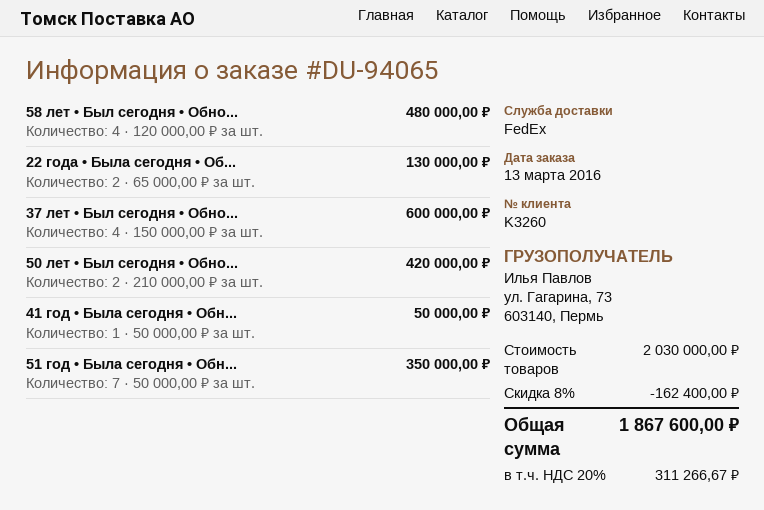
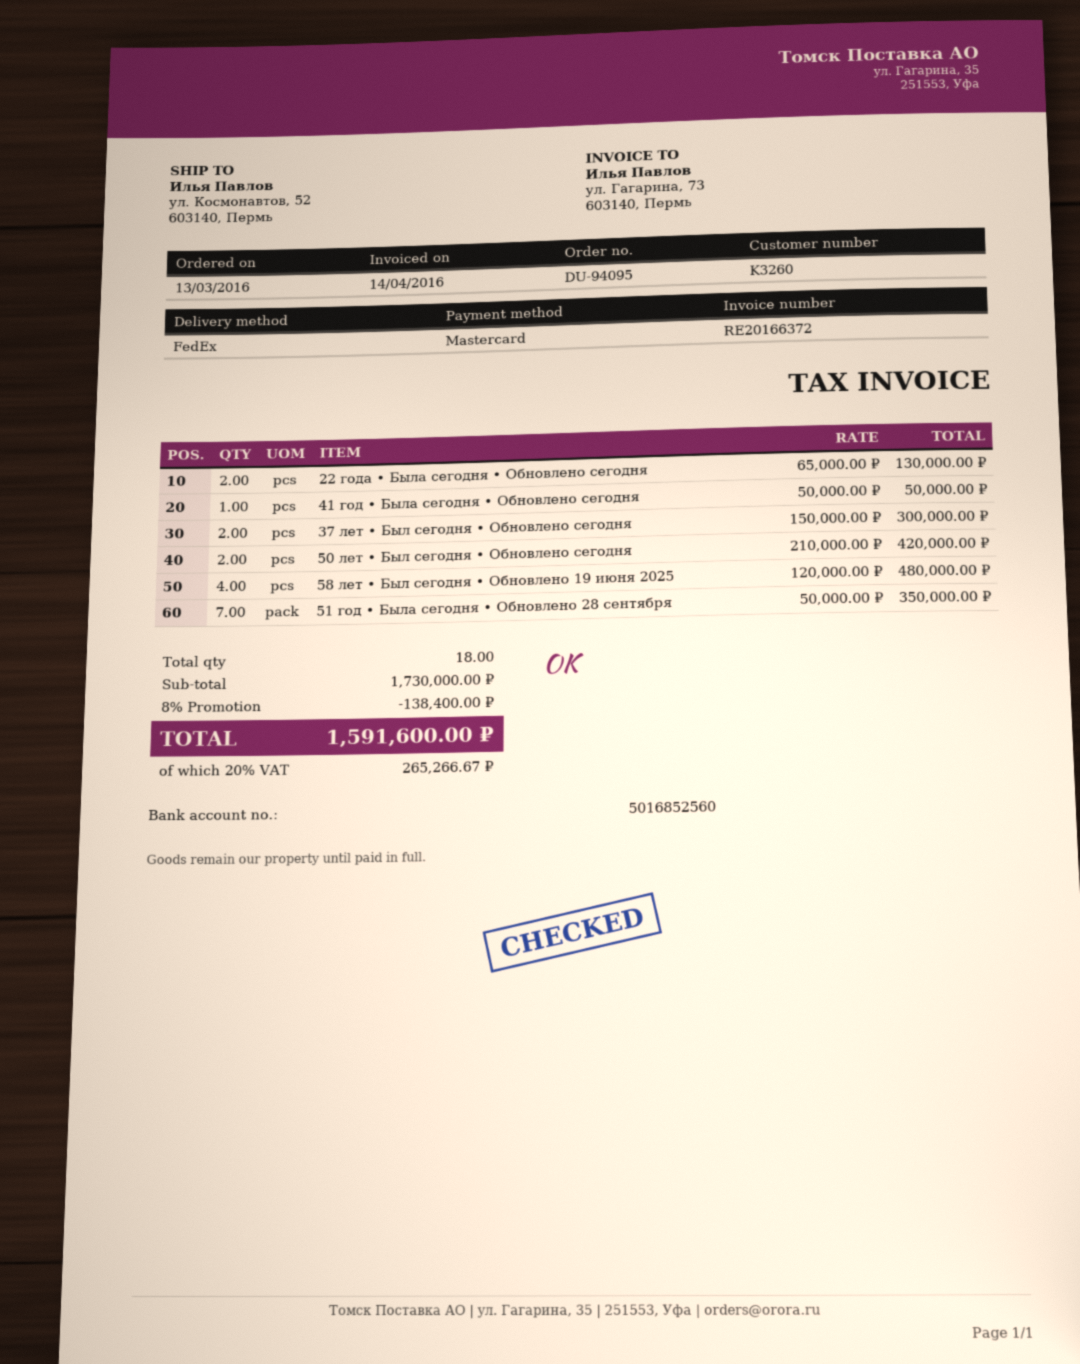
order number: DU-94065 -> DU-94095
ship to: ул. Гагарина, 73, 603140, Пермь -> ул. Космонавтов, 52, 603140, Пермь
37 лет • Был сегодня • Обно...: 4 x 150000.00 = 600000.00 -> 2 x 150000.00 = 300000.00
subtotal: 2030000.00 -> 1730000.00
discount: 8% = 162400.00 -> 8% = 138400.00
tax: 20% = 311266.67 -> 20% = 265266.67
total: 1867600.00 -> 1591600.00

